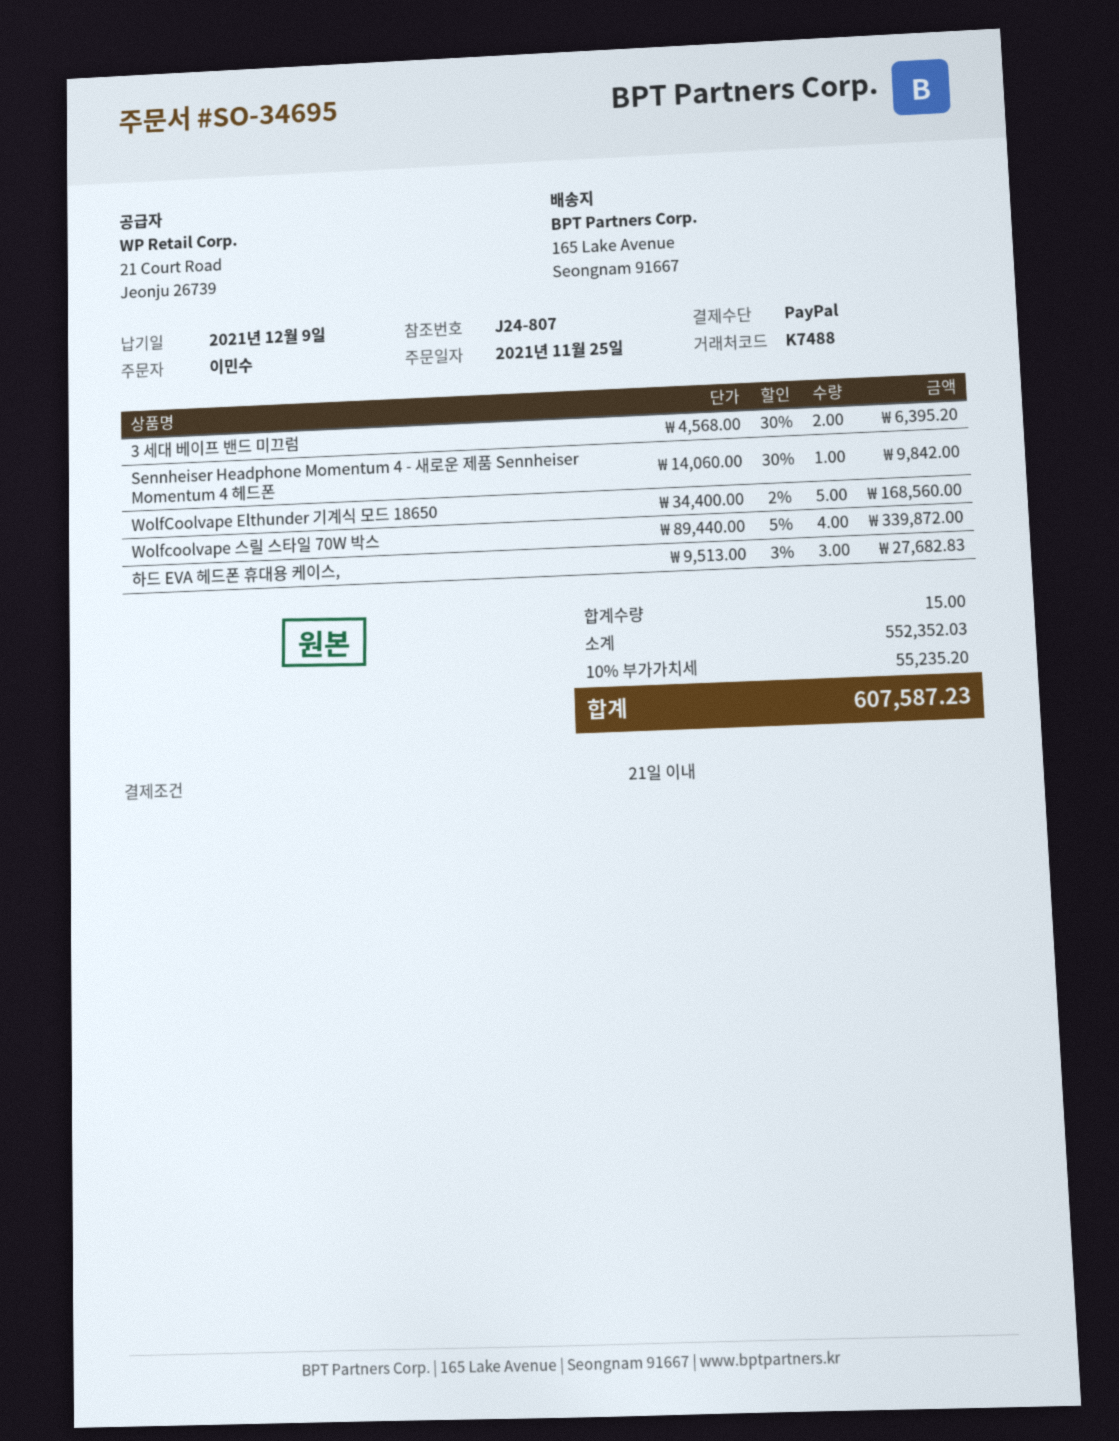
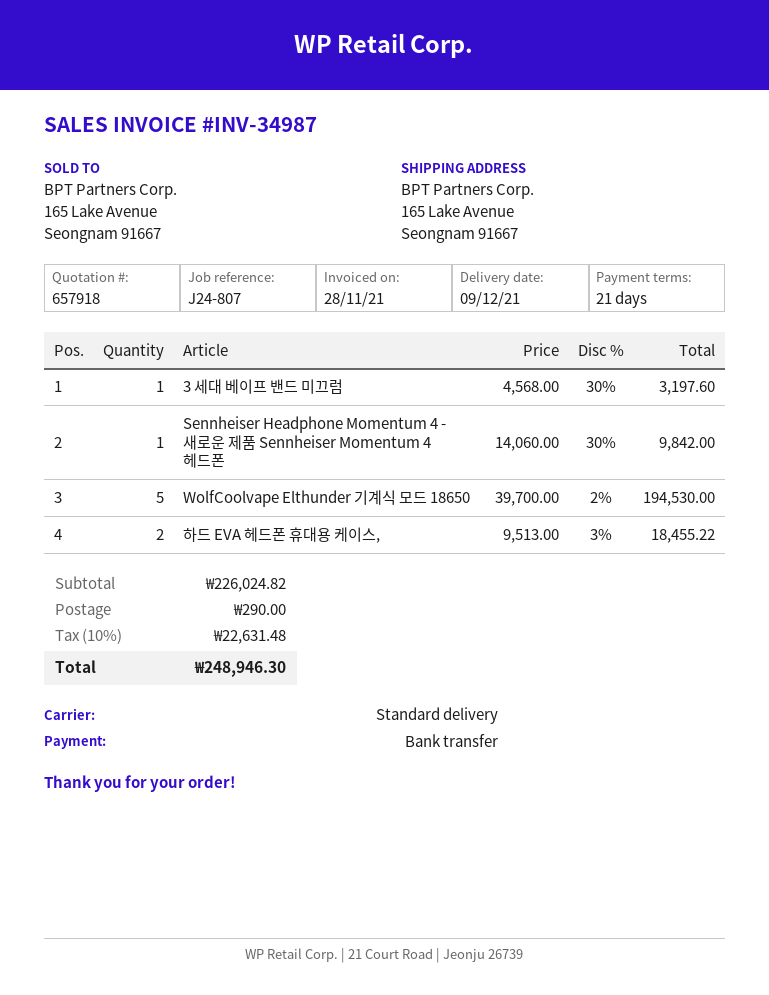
payment method: PayPal -> bank transfer
3 세대 베이프 밴드 미끄럼: 2 x 4568.00 - 30% = 6395.20 -> 1 x 4568.00 - 30% = 3197.60
WolfCoolvape Elthunder 기계식 모드 18650: 5 x 34400.00 - 2% = 168560.00 -> 5 x 39700.00 - 2% = 194530.00
Wolfcoolvape 스릴 스타일 70W 박스: 4 x 89440.00 - 5% = 339872.00 -> none
하드 EVA 헤드폰 휴대용 케이스,: 3 x 9513.00 - 3% = 27682.83 -> 2 x 9513.00 - 3% = 18455.22
subtotal: 552352.03 -> 226024.82
shipping: none -> 290.00
tax: 10% = 55235.20 -> 10% = 22631.48
total: 607587.23 -> 248946.30

